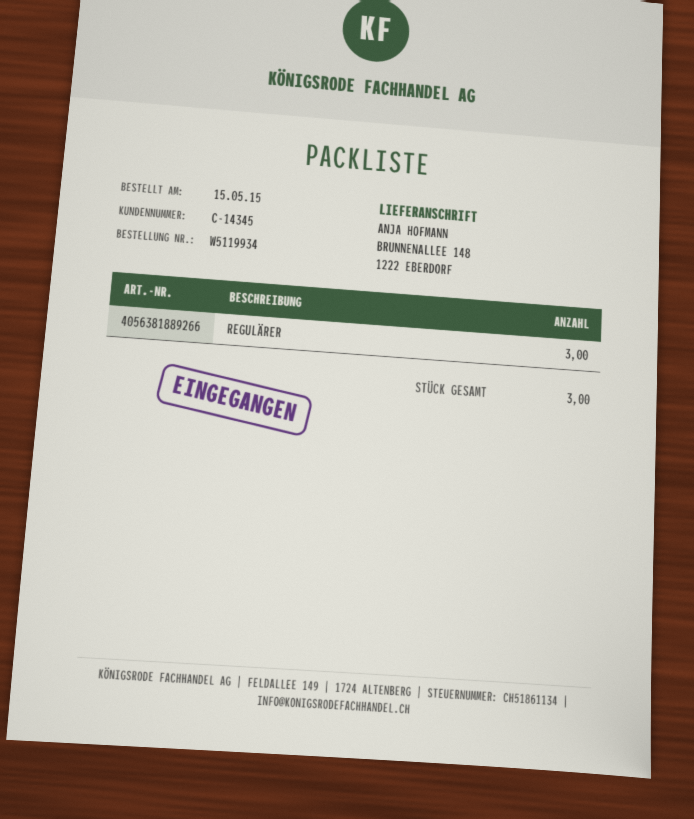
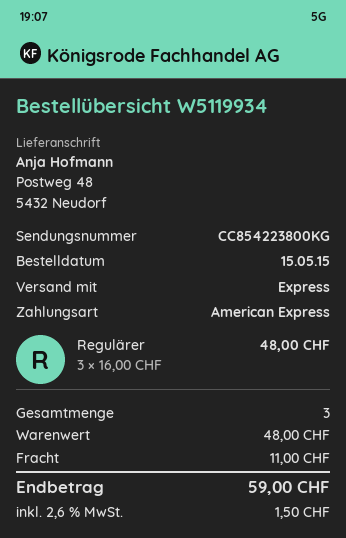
ship to: BRUNNENALLEE 148, 1222 EBERDORF -> Postweg 48, 5432 Neudorf

